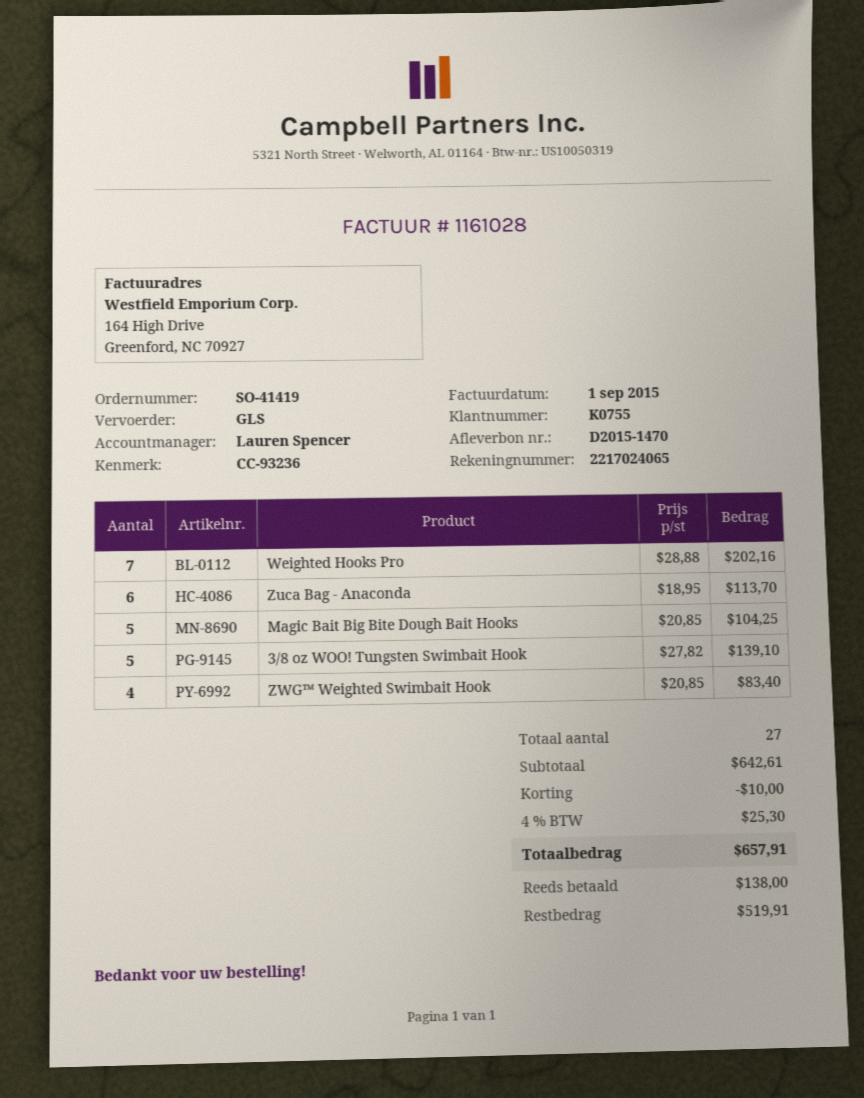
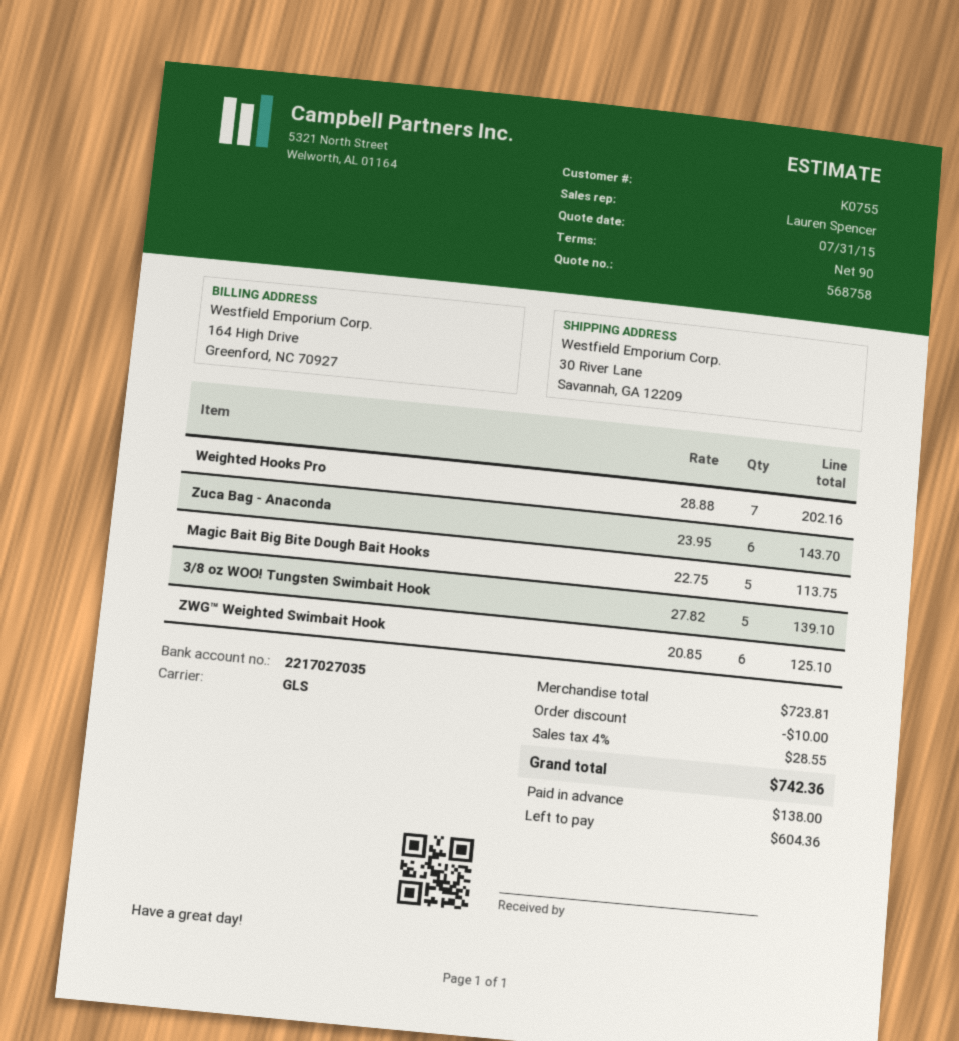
bank account: 2217024065 -> 2217027035
Zuca Bag - Anaconda: 6 x 18.95 = 113.70 -> 6 x 23.95 = 143.70
Magic Bait Big Bite Dough Bait Hooks: 5 x 20.85 = 104.25 -> 5 x 22.75 = 113.75
ZWG™ Weighted Swimbait Hook: 4 x 20.85 = 83.40 -> 6 x 20.85 = 125.10
subtotal: 642.61 -> 723.81
tax: 4% = 25.30 -> 4% = 28.55
total: 657.91 -> 742.36
balance: 519.91 -> 604.36

